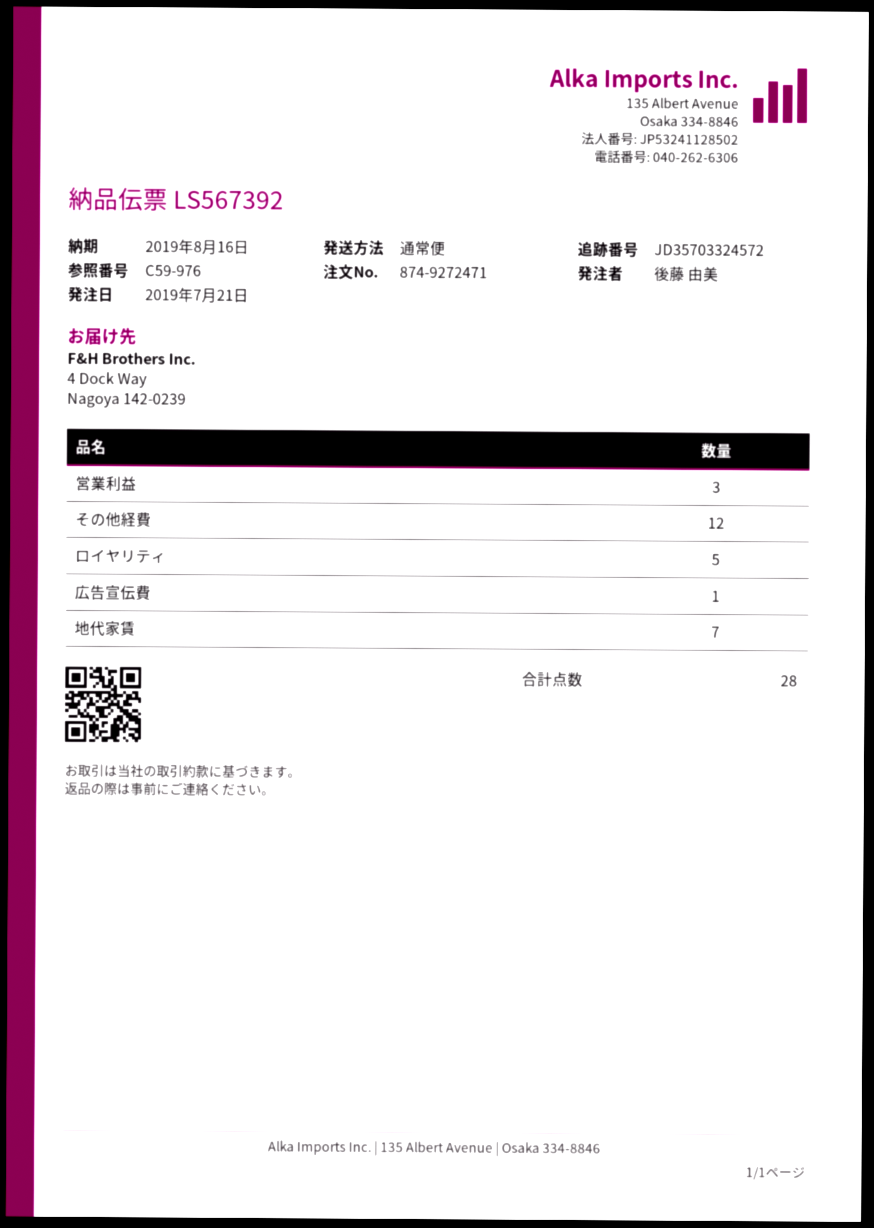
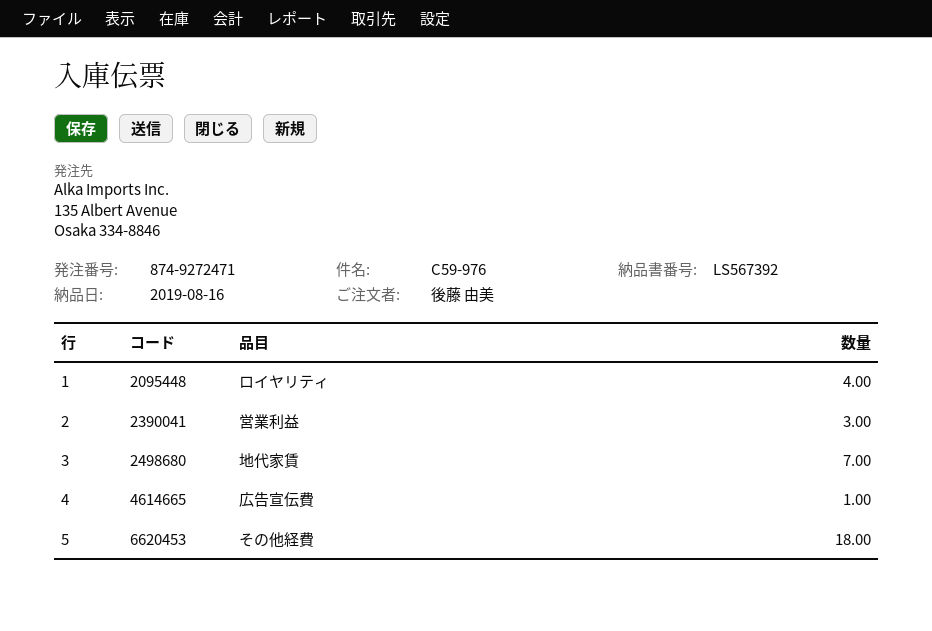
その他経費: 12 -> 18
ロイヤリティ: 5 -> 4

